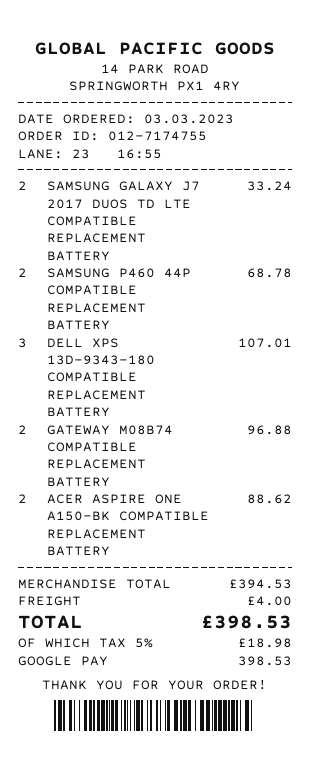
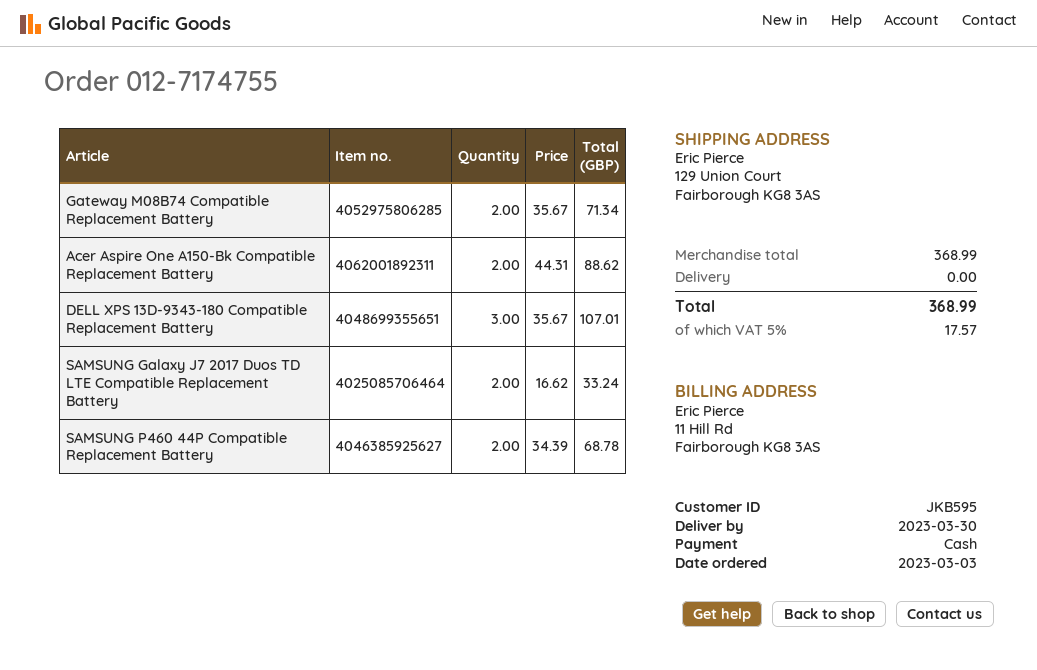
payment method: Google Pay -> cash
GATEWAY M08B74 COMPATIBLE REPLACEMENT BATTERY: 2 for 96.88 -> 2 for 71.34
subtotal: 394.53 -> 368.99
shipping: 4.00 -> 0.00
tax: 5% = 18.98 -> 5% = 17.57
total: 398.53 -> 368.99

